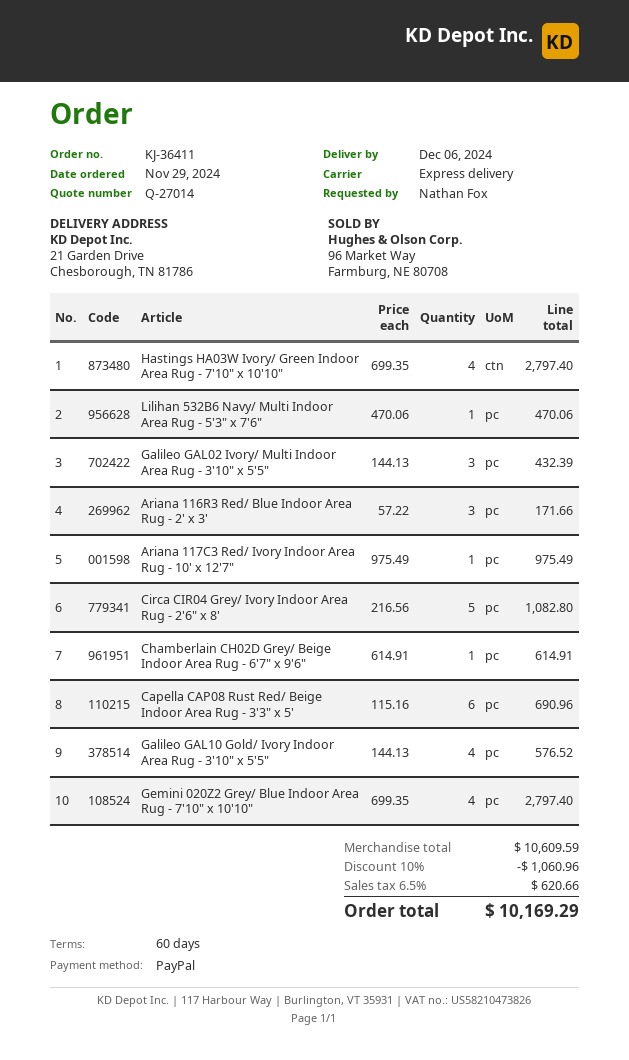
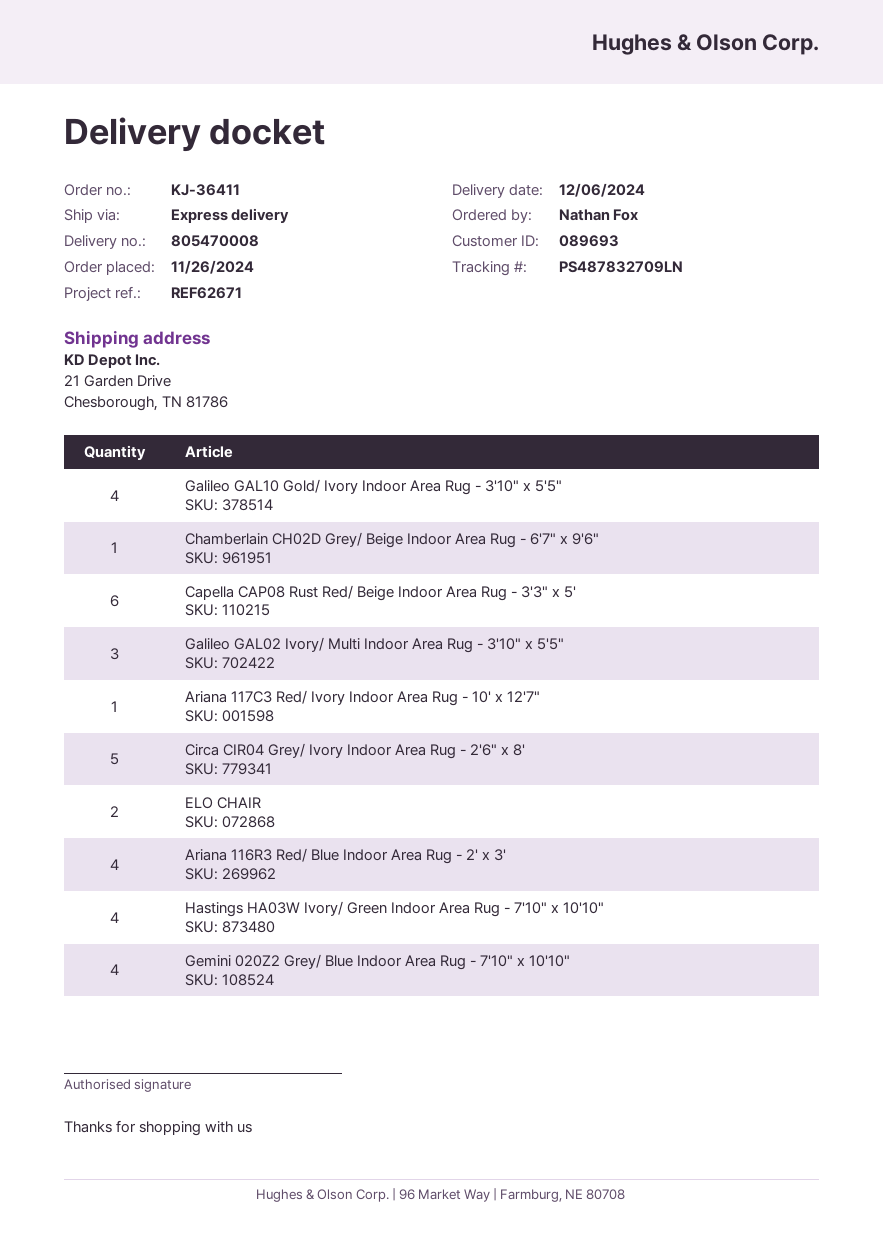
order date: 2024-11-29 -> 2024-11-26
Lilihan 532B6 Navy/ Multi Indoor Area Rug - 5'3" x 7'6": 1 -> none
Ariana 116R3 Red/ Blue Indoor Area Rug - 2' x 3': 3 -> 4
ELO CHAIR: none -> 2

